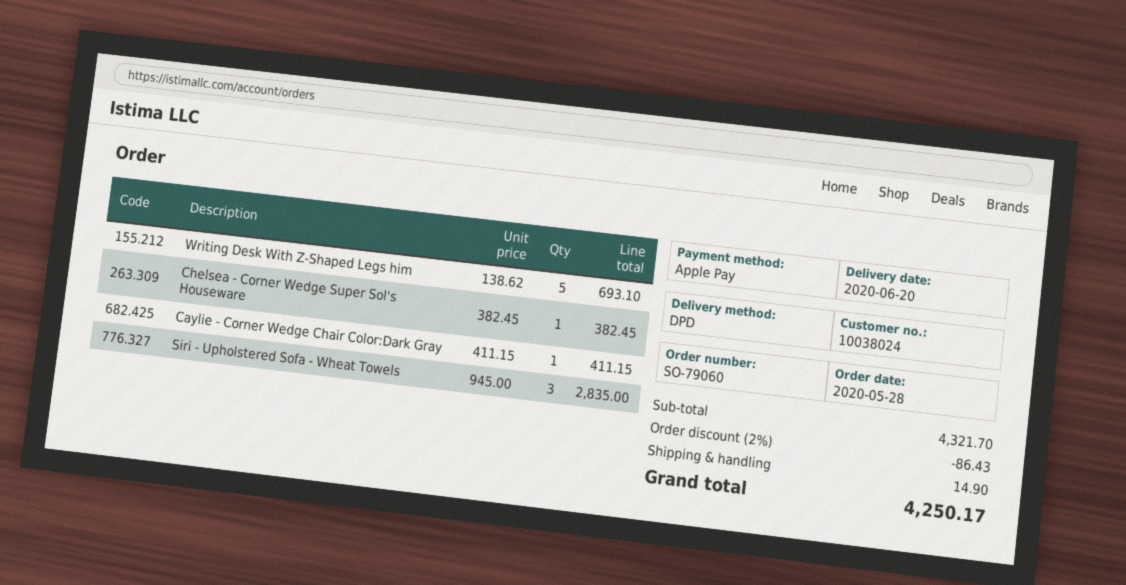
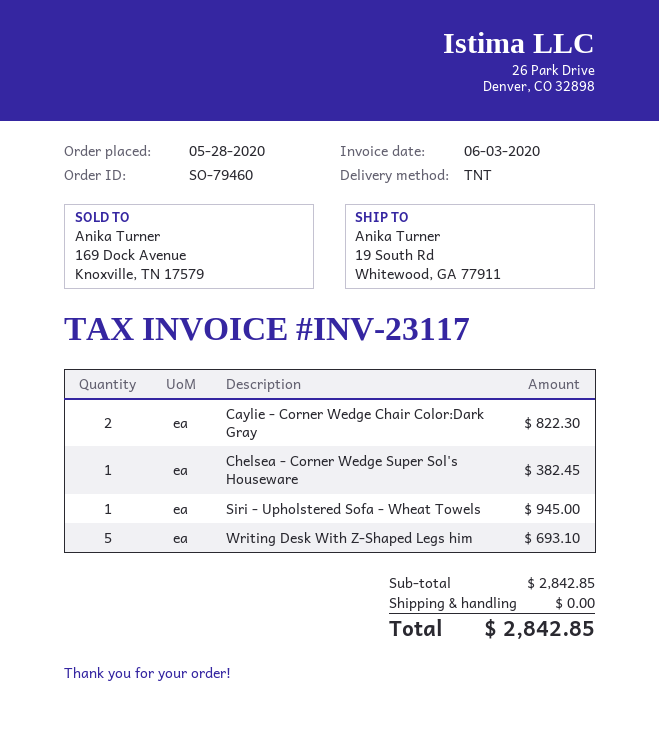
order number: SO-79060 -> SO-79460
shipping method: DPD -> TNT
Caylie - Corner Wedge Chair Color:Dark Gray: 1 for 411.15 -> 2 for 822.30
Siri - Upholstered Sofa - Wheat Towels: 3 for 2835.00 -> 1 for 945.00
subtotal: 4321.70 -> 2842.85
discount: 2% = 86.43 -> none
shipping: 14.90 -> 0.00
total: 4250.17 -> 2842.85

